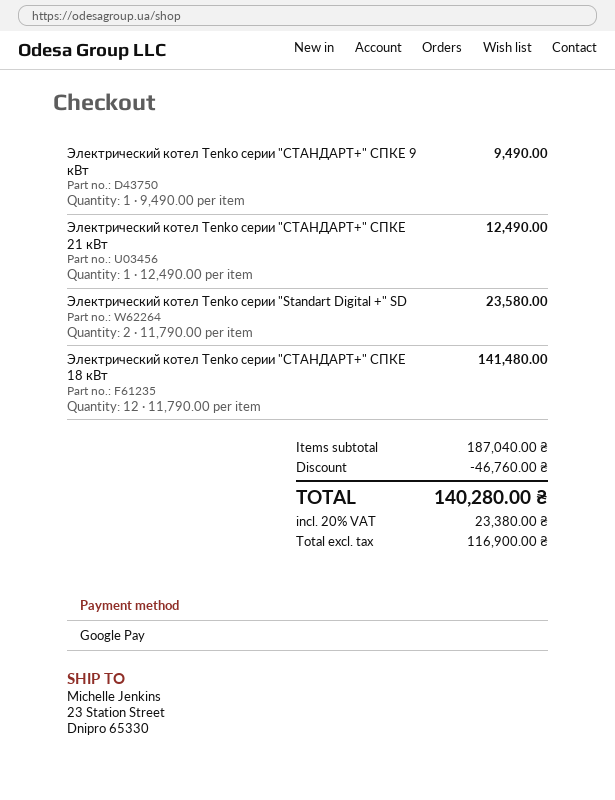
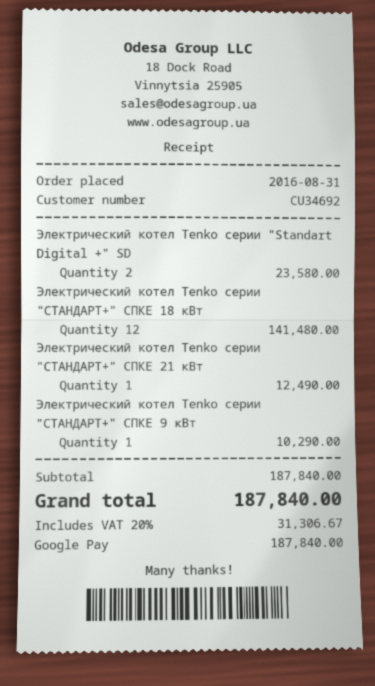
Электрический котел Tenko серии "СТАНДАРТ+" СПКЕ 9 кВт: 1 for 9490.00 -> 1 for 10290.00
subtotal: 187040.00 -> 187840.00
discount: 46760.00 -> none
tax: 20% = 23380.00 -> 20% = 31306.67
total: 140280.00 -> 187840.00

